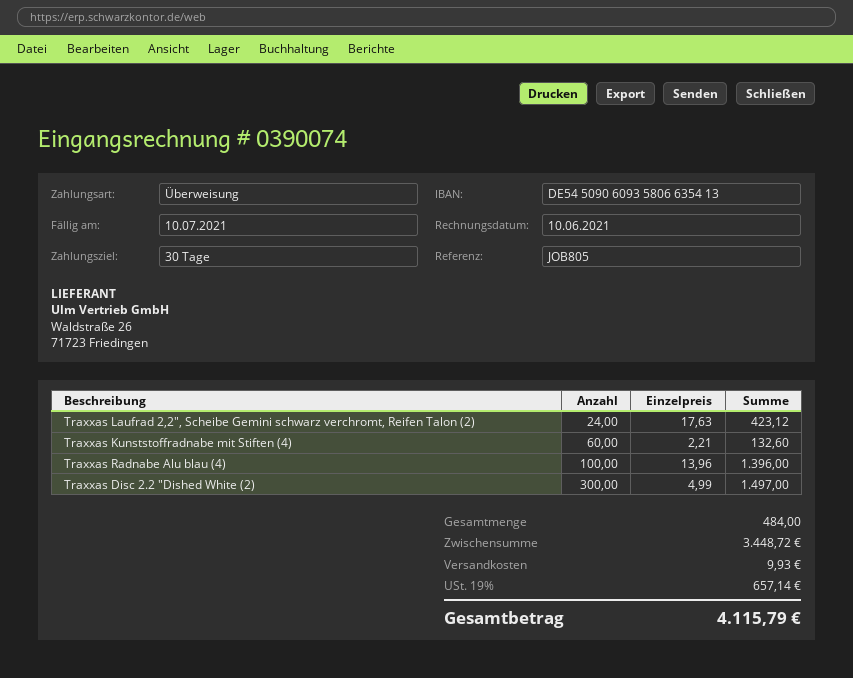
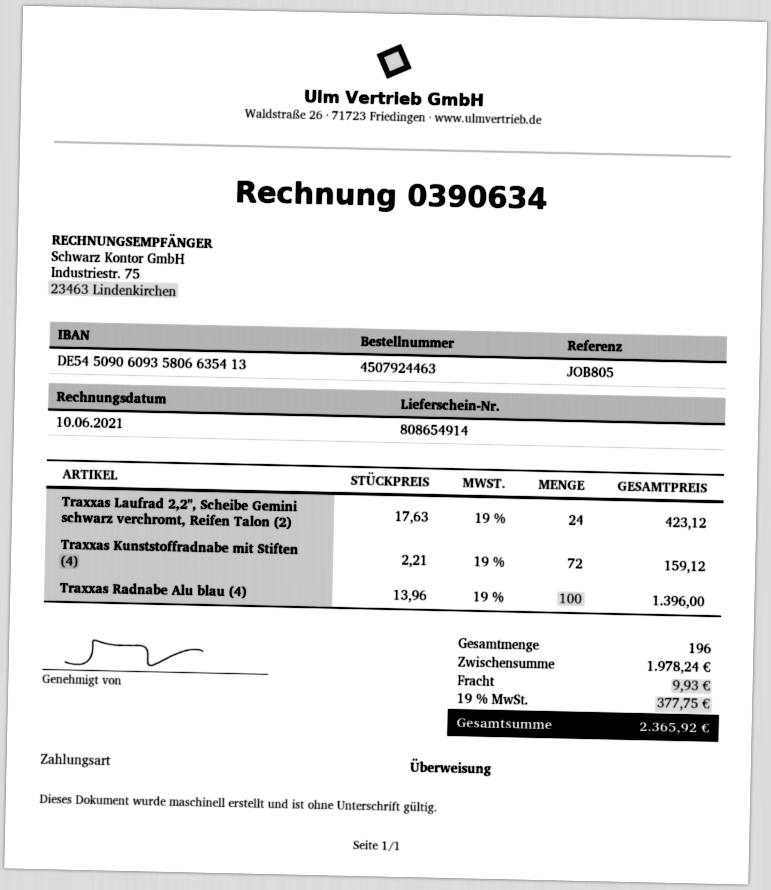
invoice number: 0390074 -> 0390634
Traxxas Kunststoffradnabe mit Stiften (4): 60 x 2.21 = 132.60 -> 72 x 2.21 = 159.12
Traxxas Disc 2.2 "Dished White (2): 300 x 4.99 = 1497.00 -> none
total quantity: 484 -> 196
subtotal: 3448.72 -> 1978.24
tax: 19% = 657.14 -> 19% = 377.75
total: 4115.79 -> 2365.92

